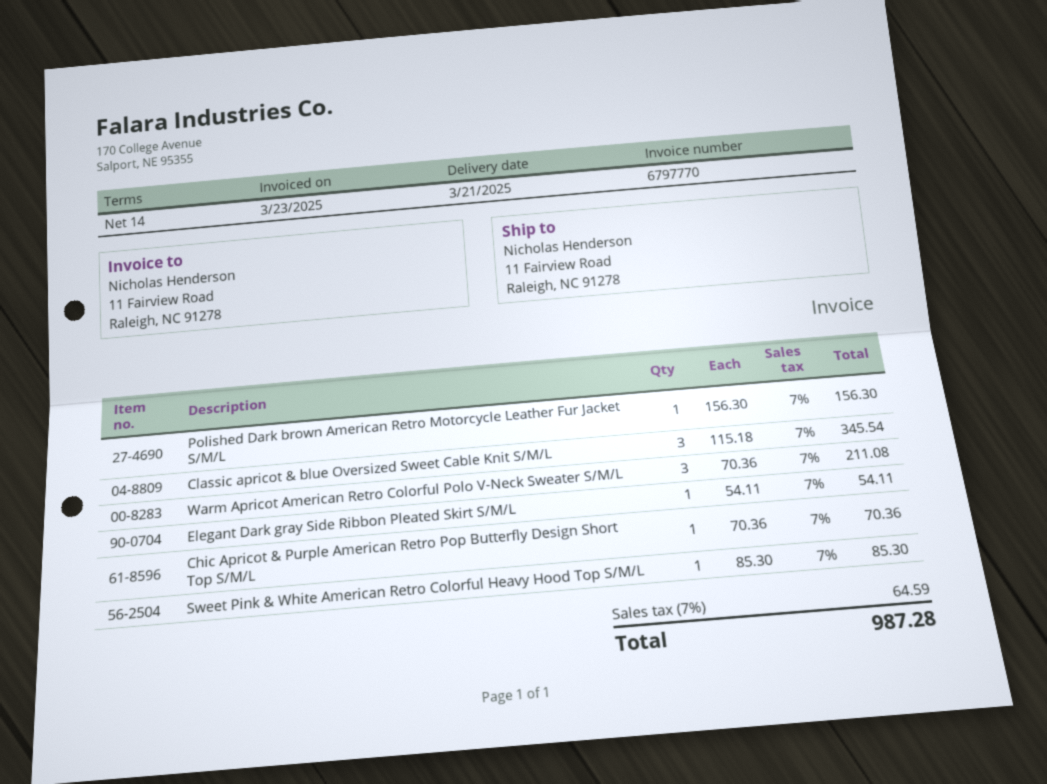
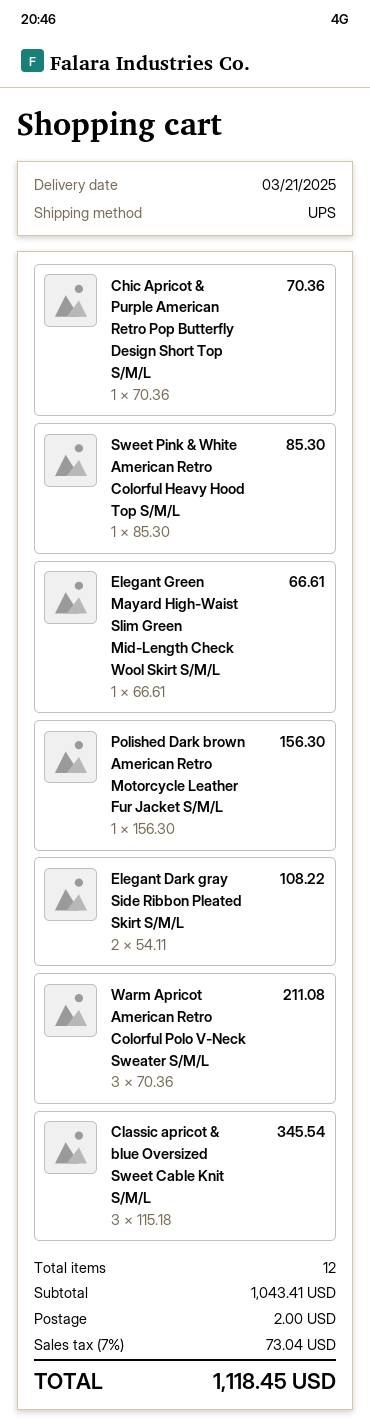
Elegant Dark gray Side Ribbon Pleated Skirt S/M/L: 1 x 54.11 = 54.11 -> 2 x 54.11 = 108.22
Elegant Green Mayard High-Waist Slim Green Mid-Length Check Wool Skirt S/M/L: none -> 1 x 66.61 = 66.61
shipping: none -> 2.00
tax: 7% = 64.59 -> 7% = 73.04
total: 987.28 -> 1118.45

